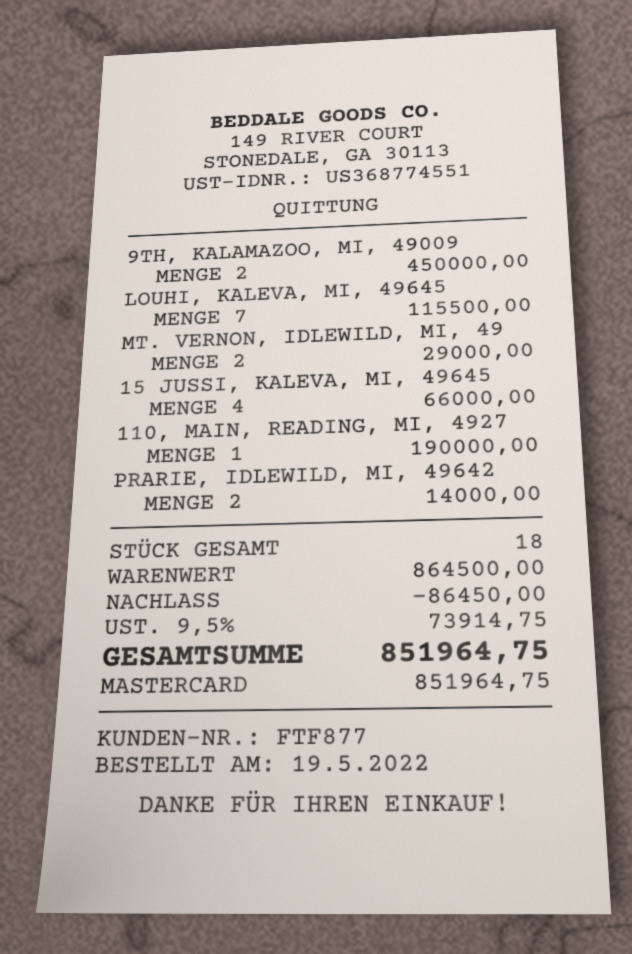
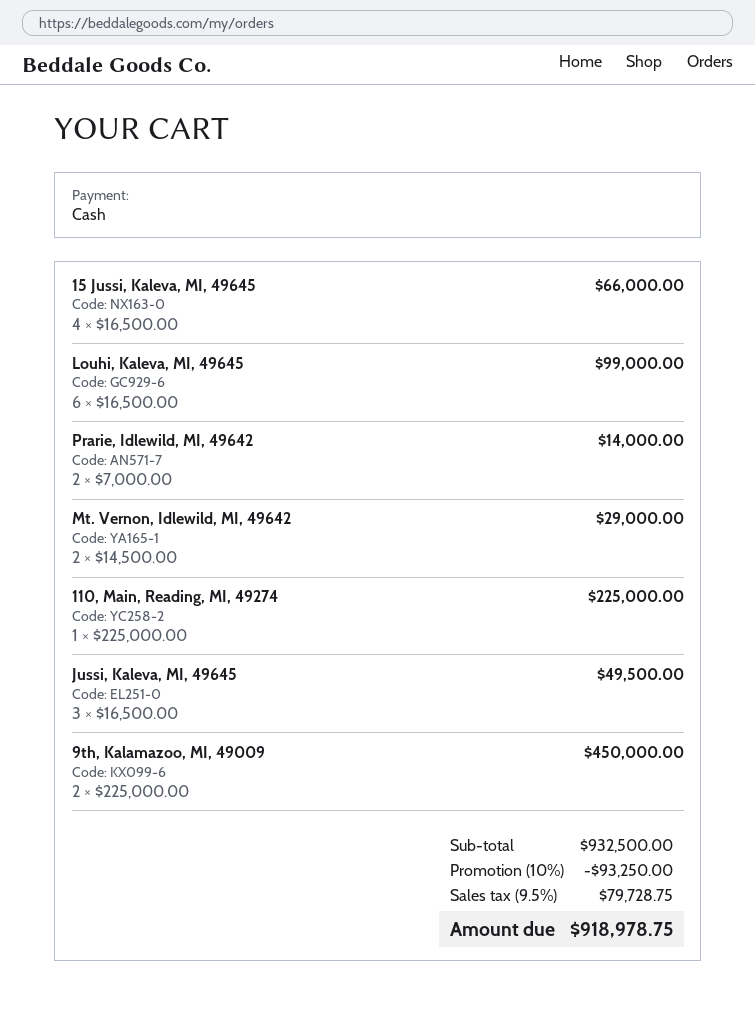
payment method: Mastercard -> cash
LOUHI, KALEVA, MI, 49645: 7 for 115500.00 -> 6 for 99000.00
110, MAIN, READING, MI, 4927: 1 for 190000.00 -> 1 for 225000.00
Jussi, Kaleva, MI, 49645: none -> 3 for 49500.00
subtotal: 864500.00 -> 932500.00
discount: 86450.00 -> 93250.00
tax: 9.5% = 73914.75 -> 9.5% = 79728.75
total: 851964.75 -> 918978.75

